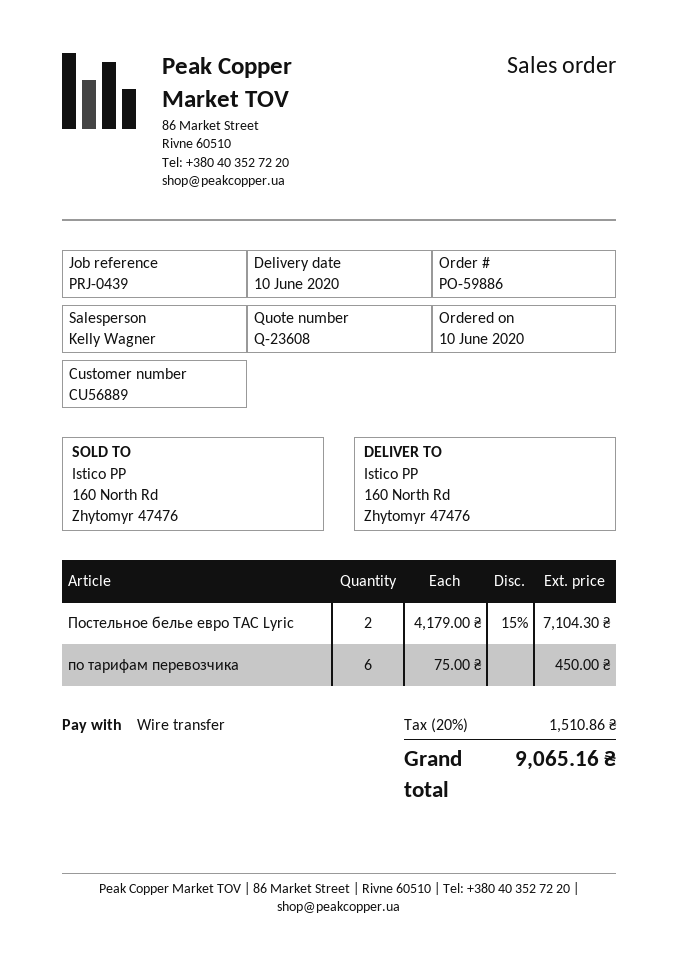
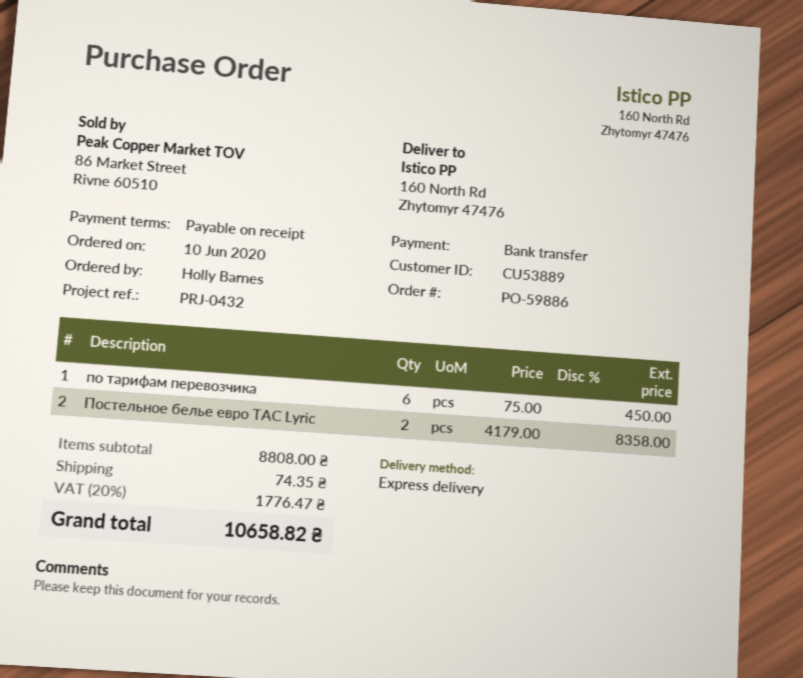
customer number: CU56889 -> CU53889
reference: PRJ-0439 -> PRJ-0432
Постельное белье евро TAC Lyric: 2 x 4179.00 - 15% = 7104.30 -> 2 x 4179.00 = 8358.00
shipping: none -> 74.35
tax: 20% = 1510.86 -> 20% = 1776.47
total: 9065.16 -> 10658.82

